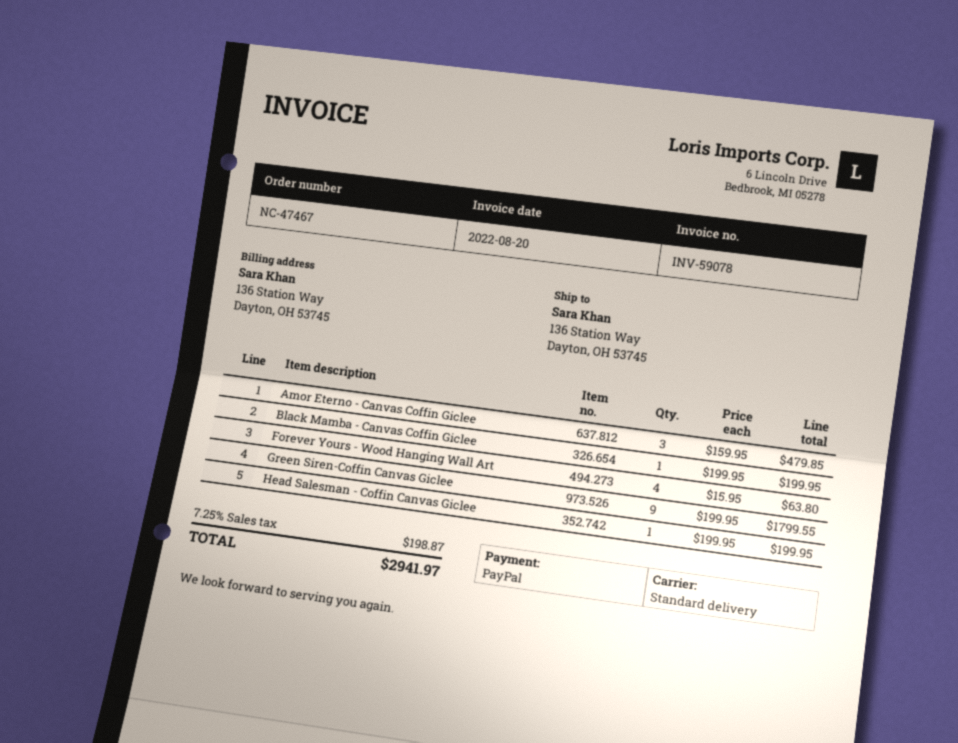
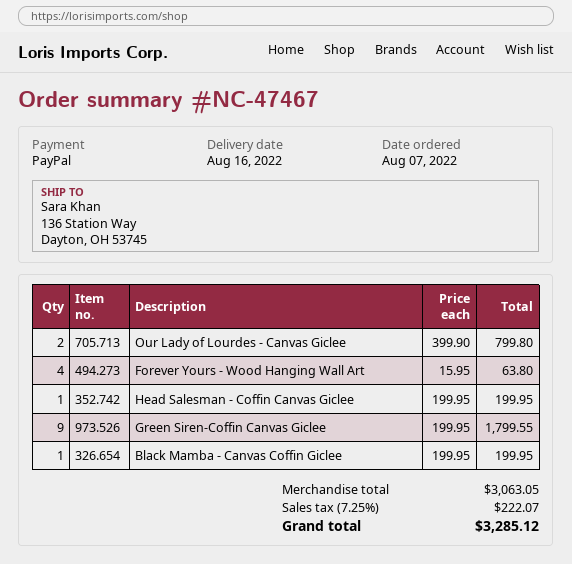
Amor Eterno - Canvas Coffin Giclee: 3 x 159.95 = 479.85 -> none
Our Lady of Lourdes - Canvas Giclee: none -> 2 x 399.90 = 799.80
tax: 7.25% = 198.87 -> 7.25% = 222.07
total: 2941.97 -> 3285.12

